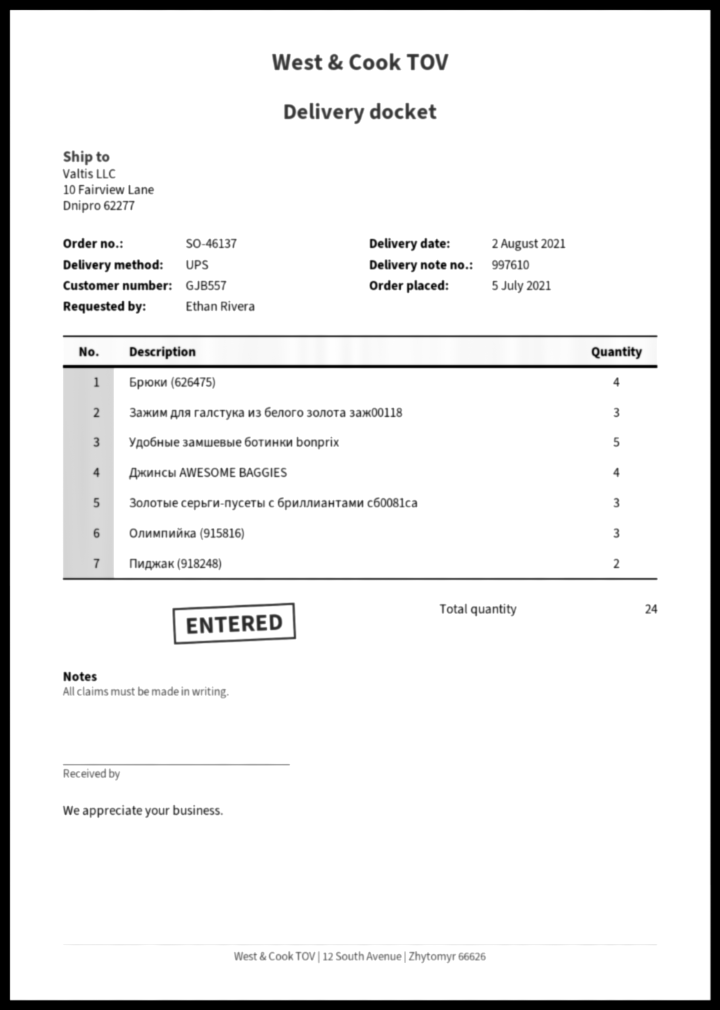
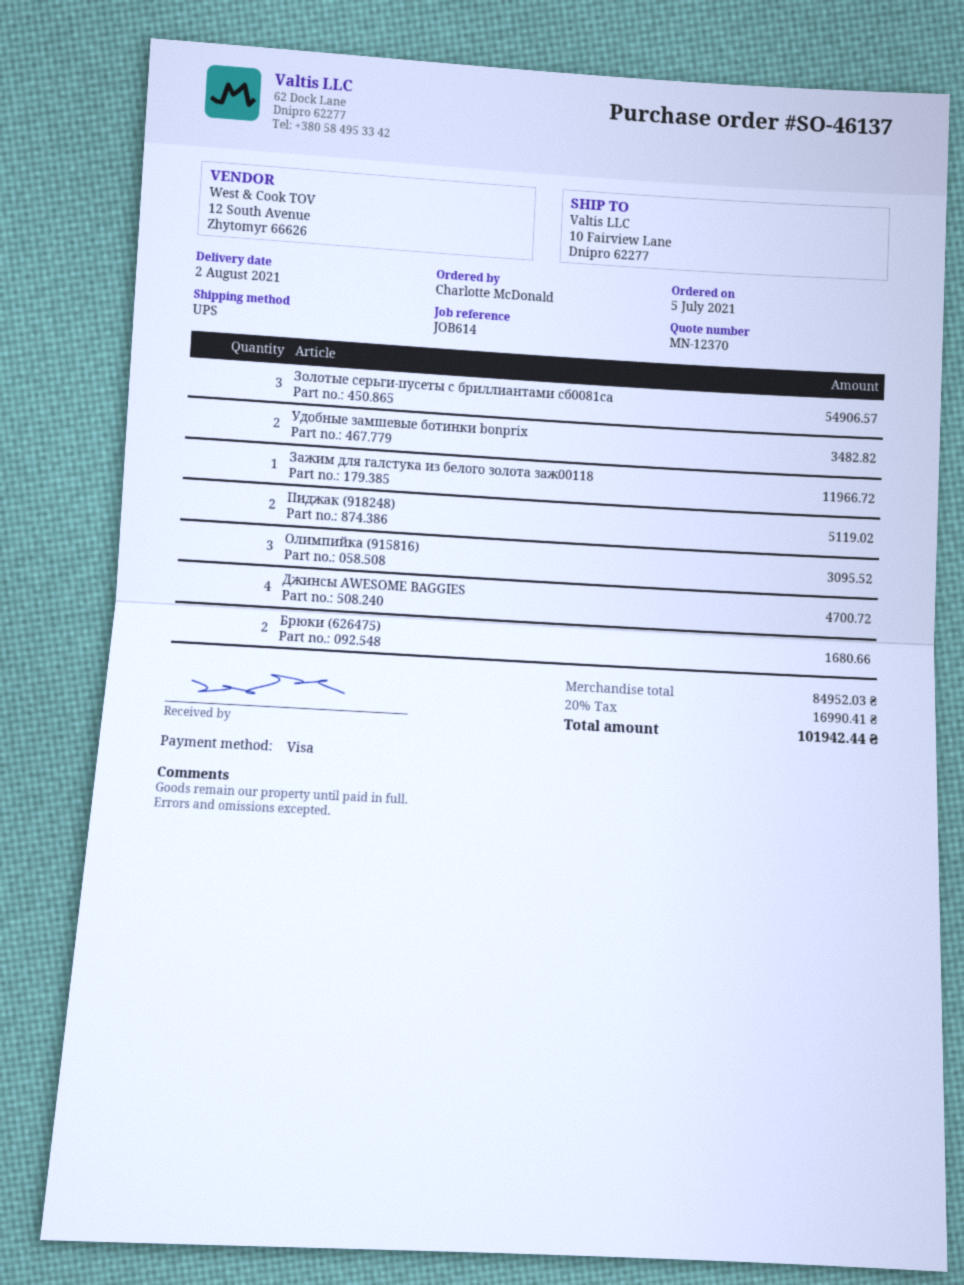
ordered by: Ethan Rivera -> Charlotte McDonald
Брюки (626475): 4 -> 2
Зажим для галстука из белого золота заж00118: 3 -> 1
Удобные замшевые ботинки bonprix: 5 -> 2

